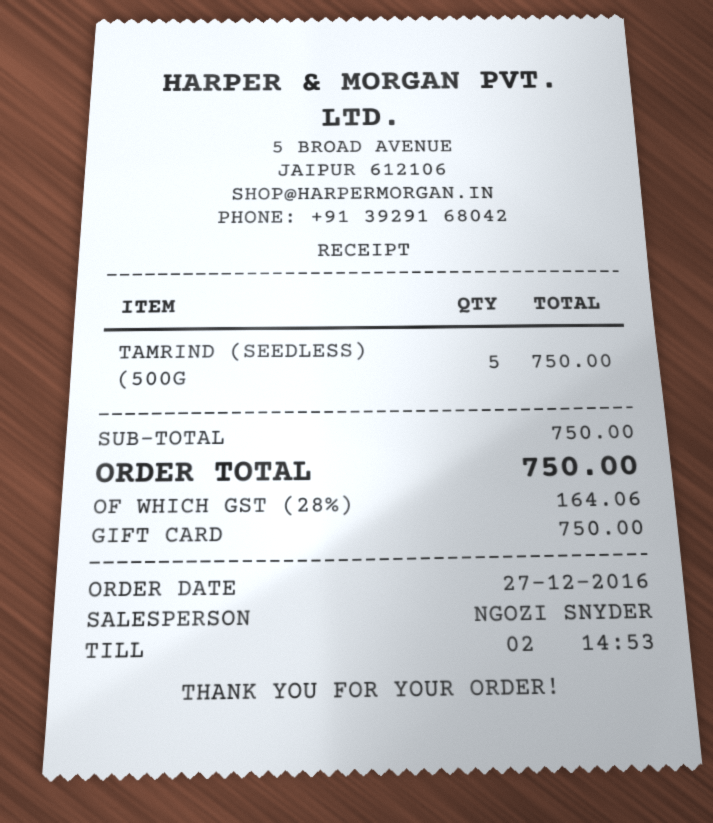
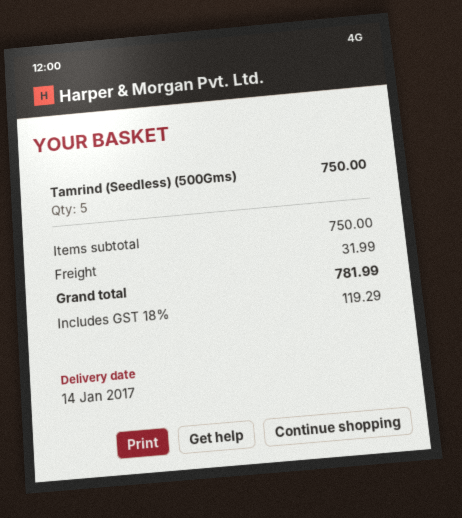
shipping: none -> 31.99
tax: 28% = 164.06 -> 18% = 119.29
total: 750.00 -> 781.99

